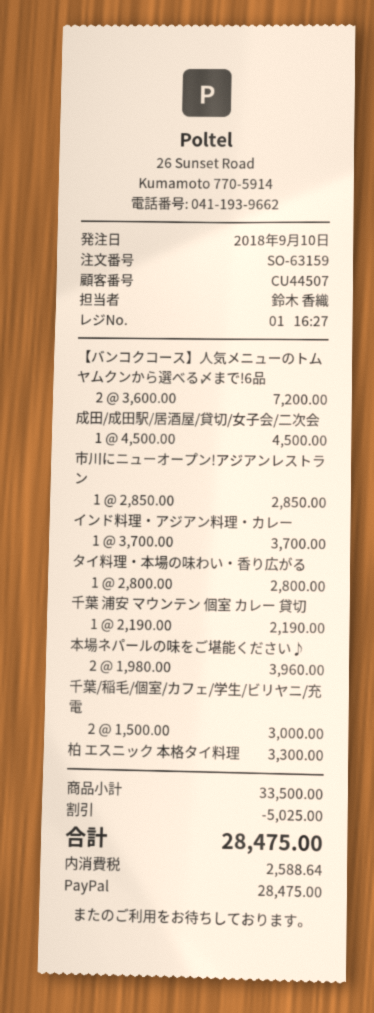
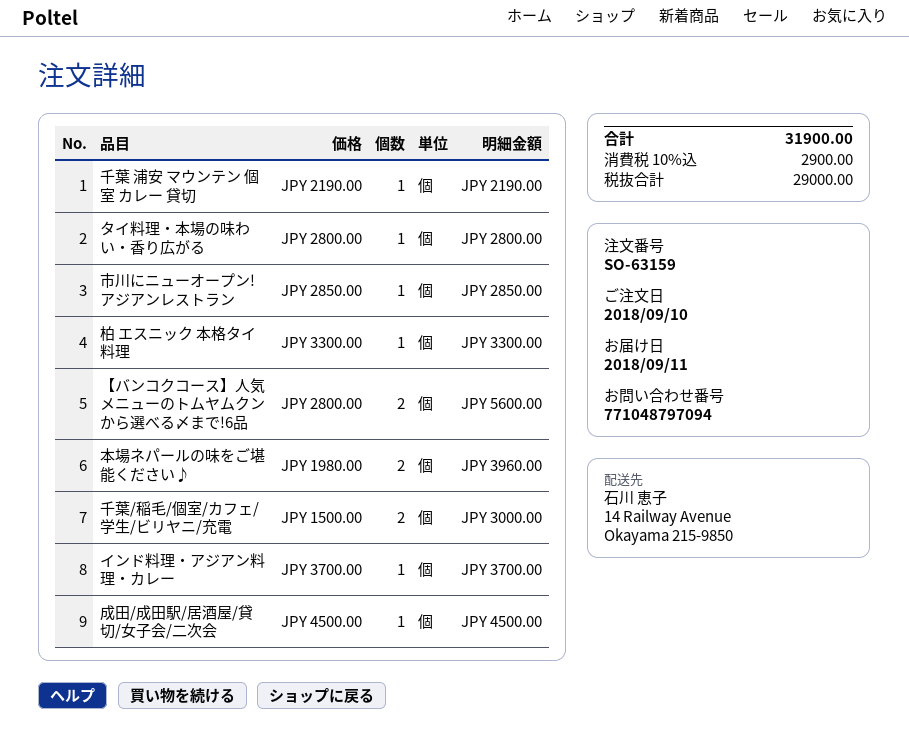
【バンコクコース】人気メニューのトムヤムクンから選べる〆まで!6品: 2 x 3600.00 = 7200.00 -> 2 x 2800.00 = 5600.00
discount: 5025.00 -> none
tax: 2588.64 -> 2900.00
total: 28475.00 -> 31900.00

